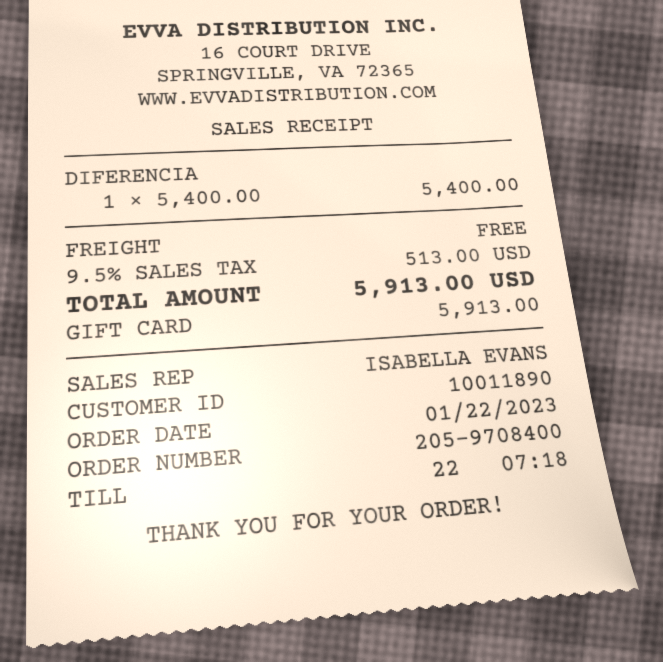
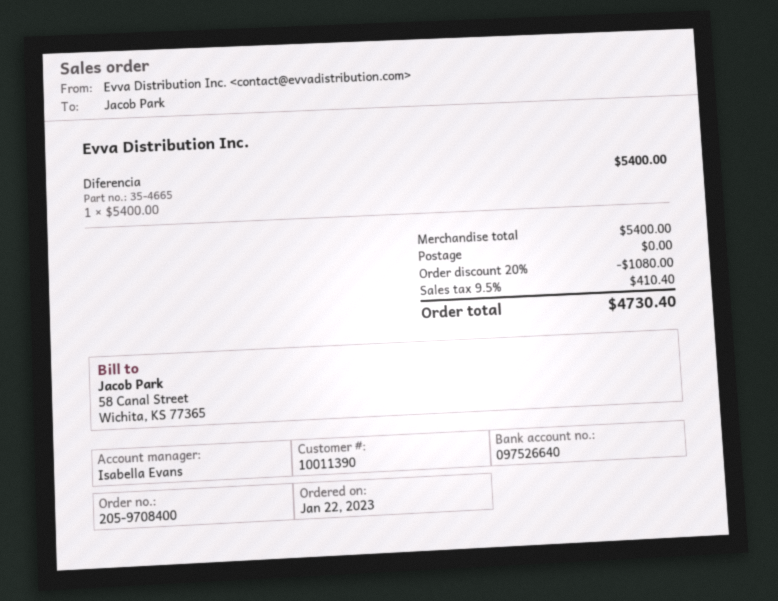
customer number: 10011890 -> 10011390
discount: none -> 20% = 1080.00
tax: 9.5% = 513.00 -> 9.5% = 410.40
total: 5913.00 -> 4730.40

